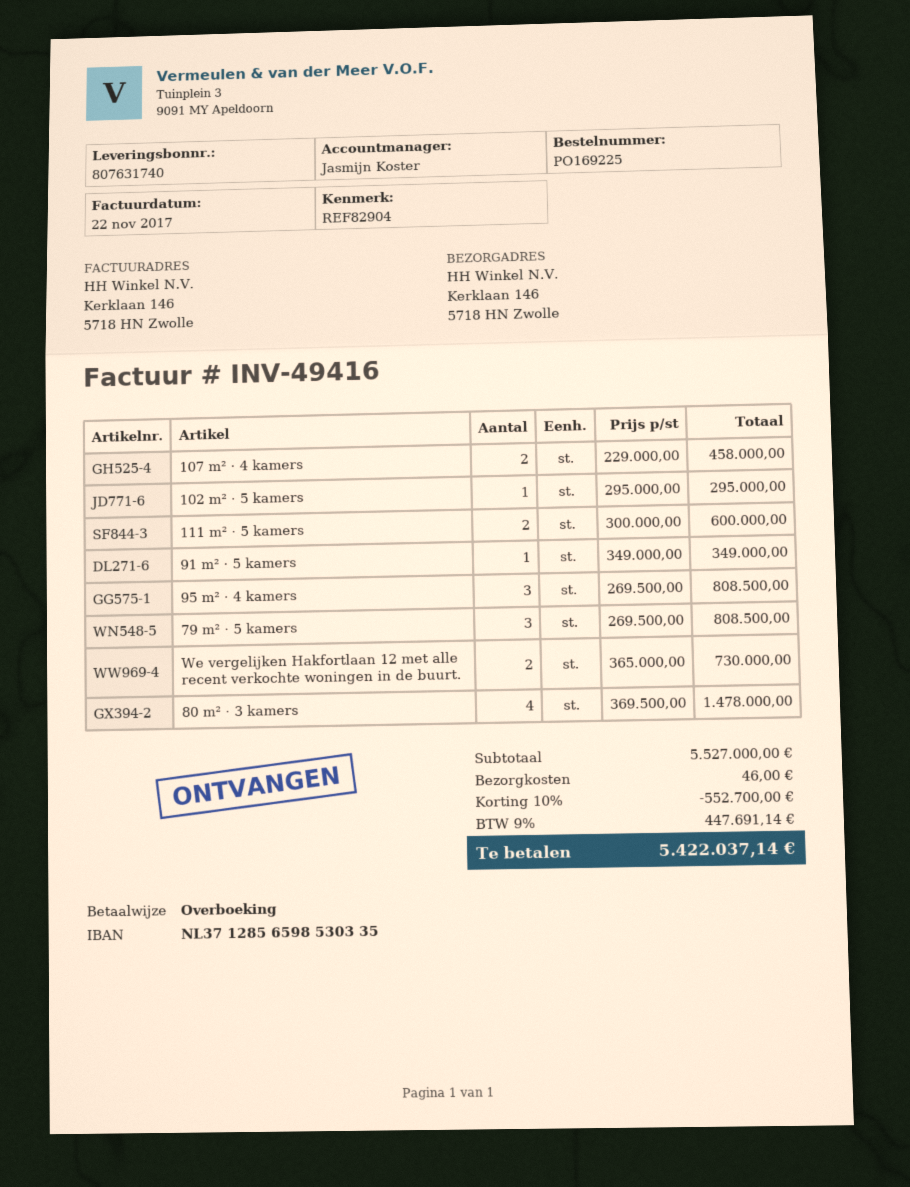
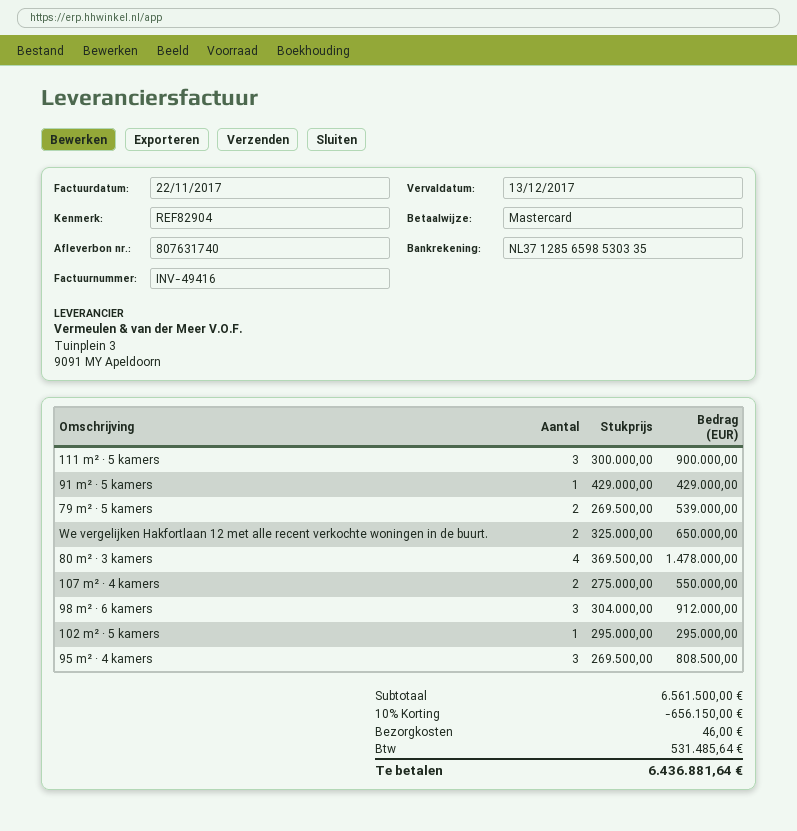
payment method: bank transfer -> Mastercard
107 m² · 4 kamers: 2 x 229000.00 = 458000.00 -> 2 x 275000.00 = 550000.00
111 m² · 5 kamers: 2 x 300000.00 = 600000.00 -> 3 x 300000.00 = 900000.00
91 m² · 5 kamers: 1 x 349000.00 = 349000.00 -> 1 x 429000.00 = 429000.00
79 m² · 5 kamers: 3 x 269500.00 = 808500.00 -> 2 x 269500.00 = 539000.00
We vergelijken Hakfortlaan 12 met alle recent verkochte woningen in de buurt.: 2 x 365000.00 = 730000.00 -> 2 x 325000.00 = 650000.00
98 m² · 6 kamers: none -> 3 x 304000.00 = 912000.00
subtotal: 5527000.00 -> 6561500.00
discount: 10% = 552700.00 -> 10% = 656150.00
tax: 447691.14 -> 531485.64
total: 5422037.14 -> 6436881.64

